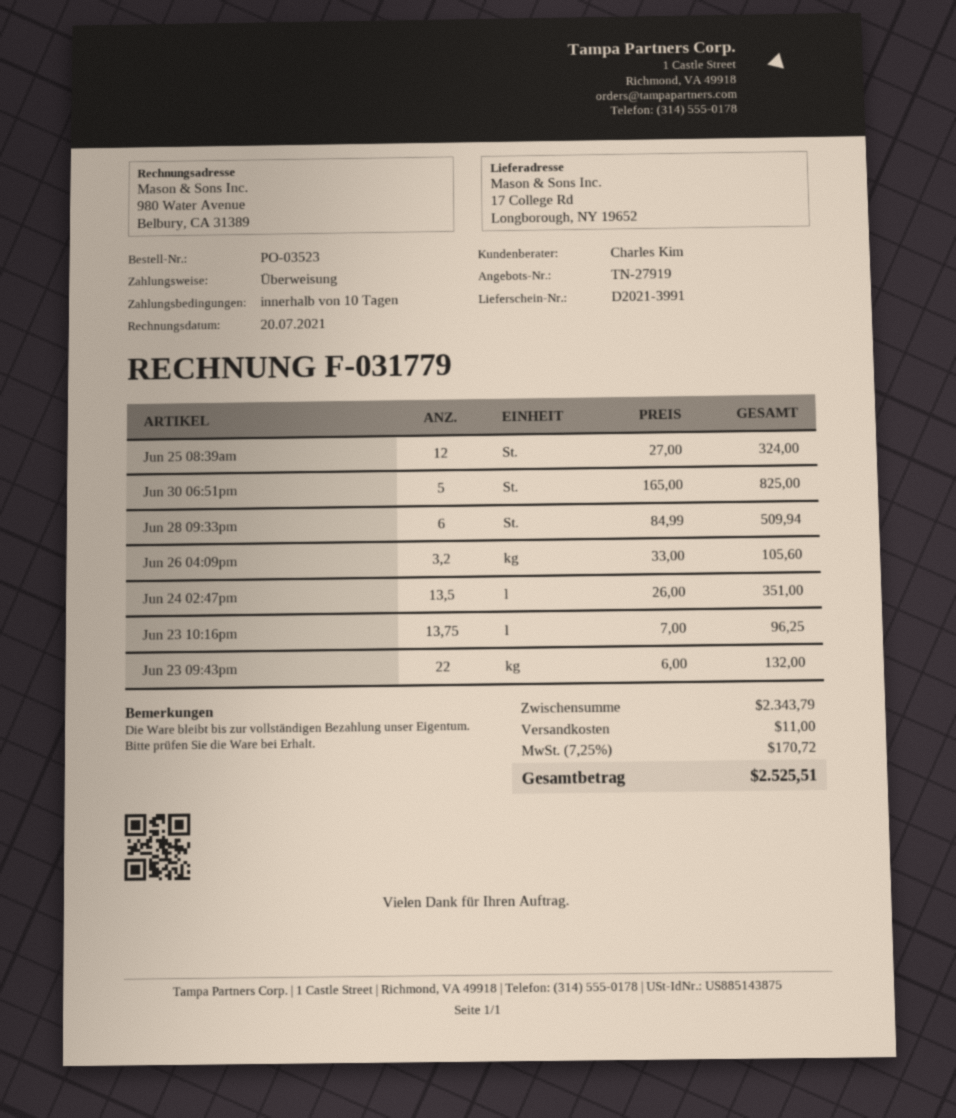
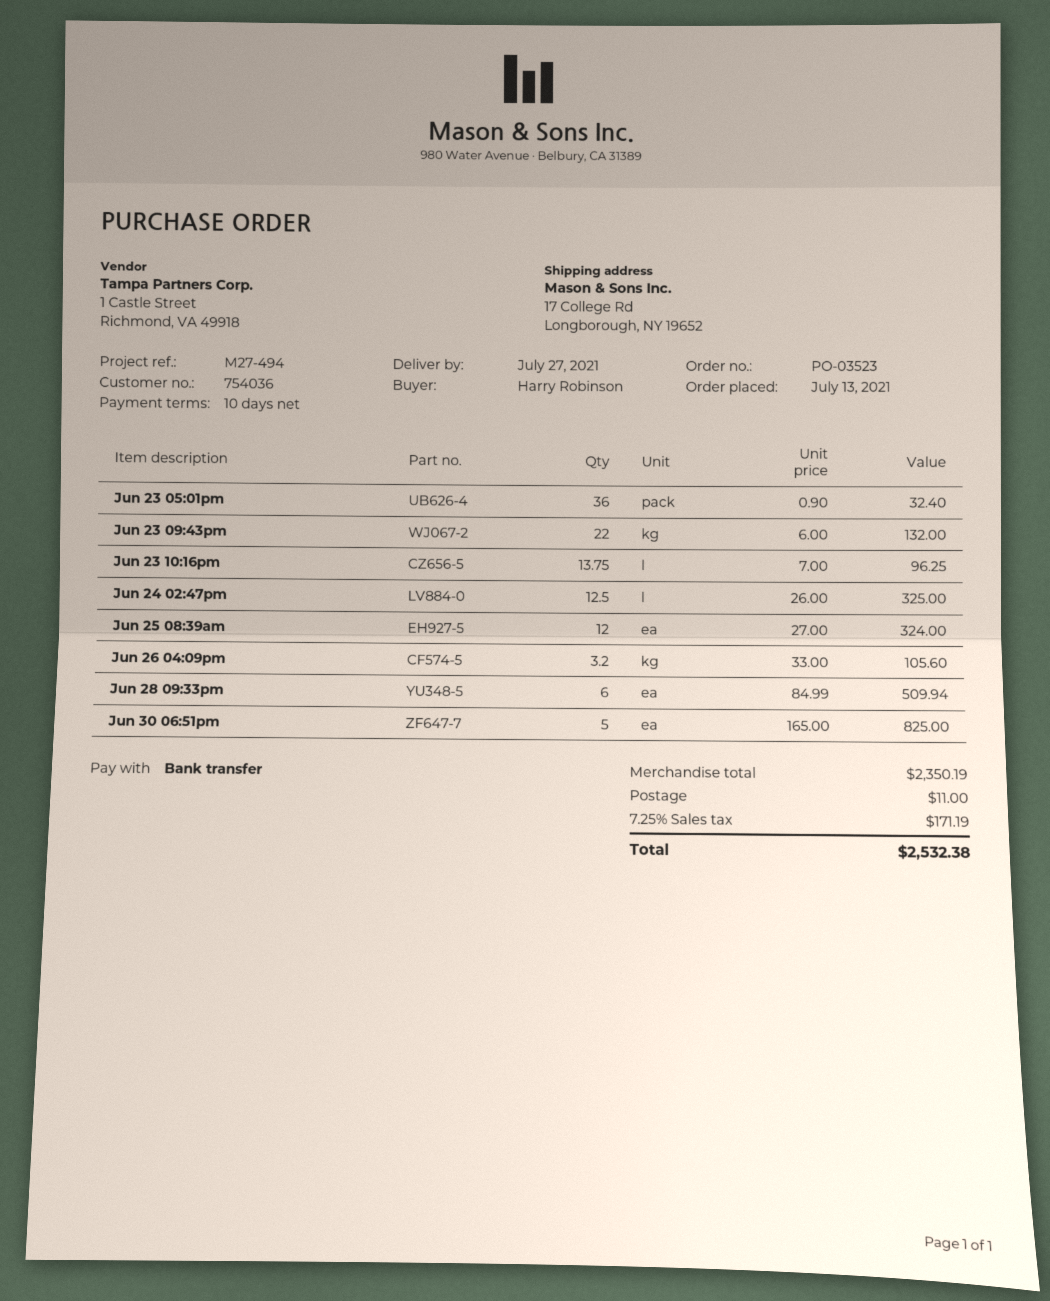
Jun 24 02:47pm: 13.5 x 26.00 = 351.00 -> 12.5 x 26.00 = 325.00
Jun 23 05:01pm: none -> 36 x 0.90 = 32.40
subtotal: 2343.79 -> 2350.19
tax: 7.25% = 170.72 -> 7.25% = 171.19
total: 2525.51 -> 2532.38

